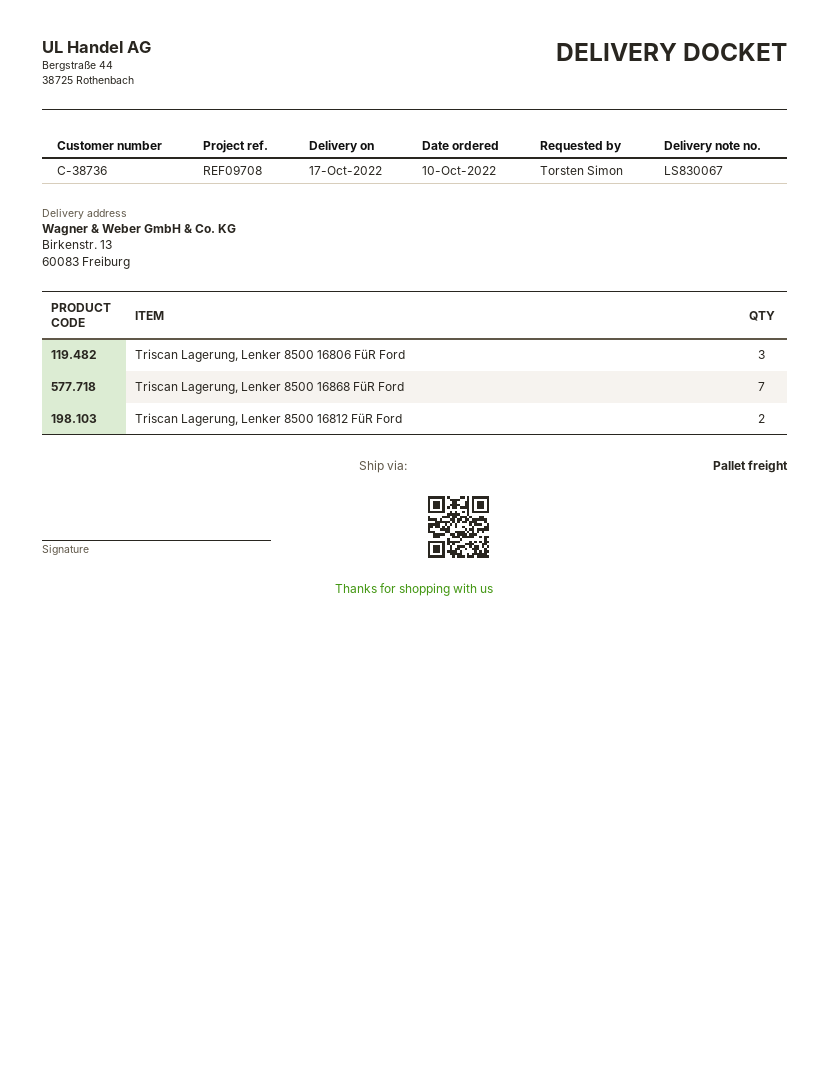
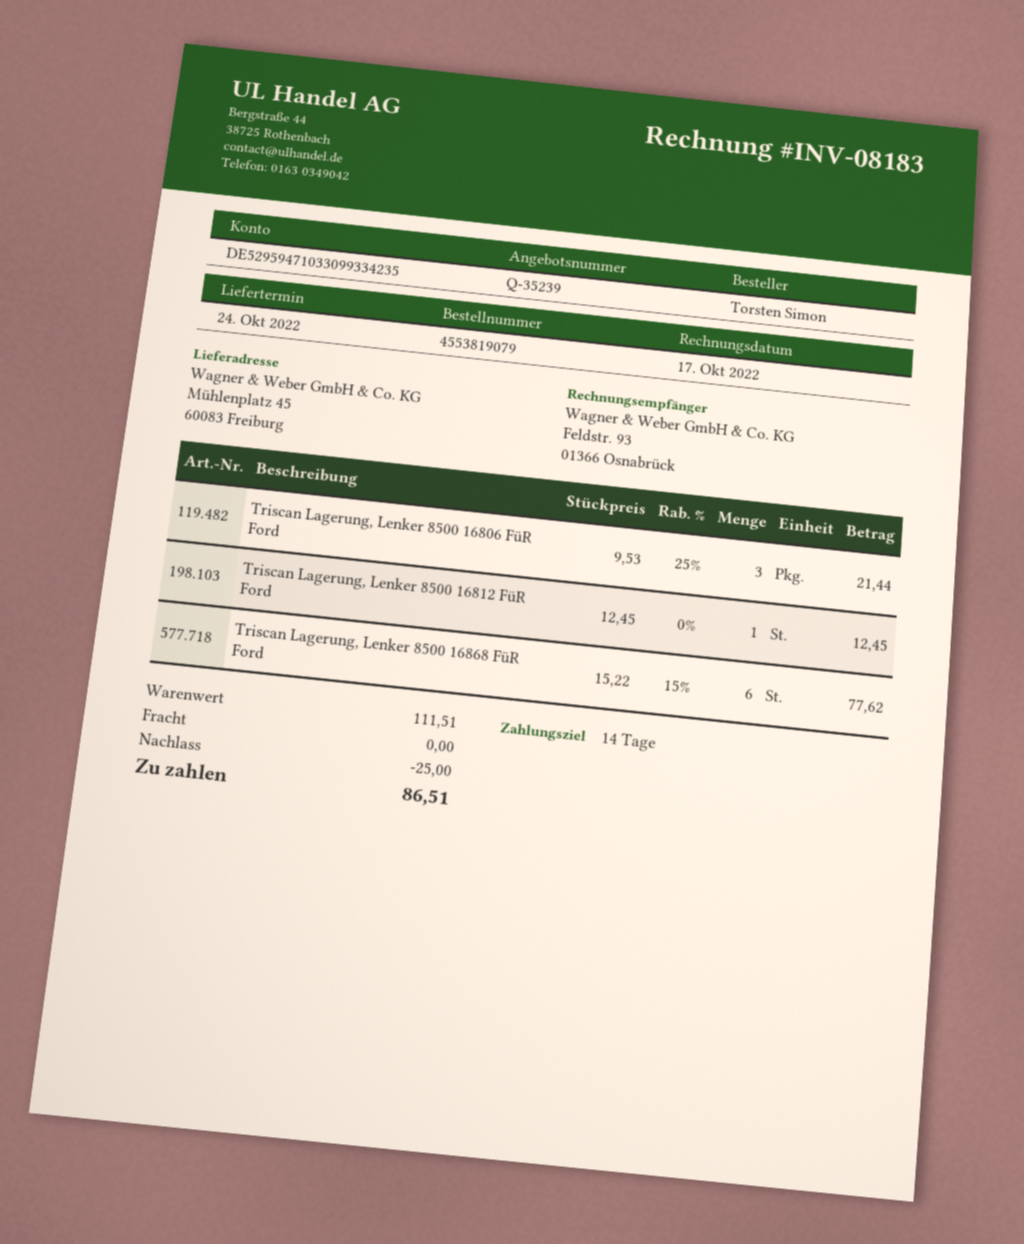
delivery date: 2022-10-17 -> 2022-10-24
ship to: Birkenstr. 13, 60083 Freiburg -> Mühlenplatz 45, 60083 Freiburg
Triscan Lagerung, Lenker 8500 16868 FüR Ford: 7 -> 6
Triscan Lagerung, Lenker 8500 16812 FüR Ford: 2 -> 1

